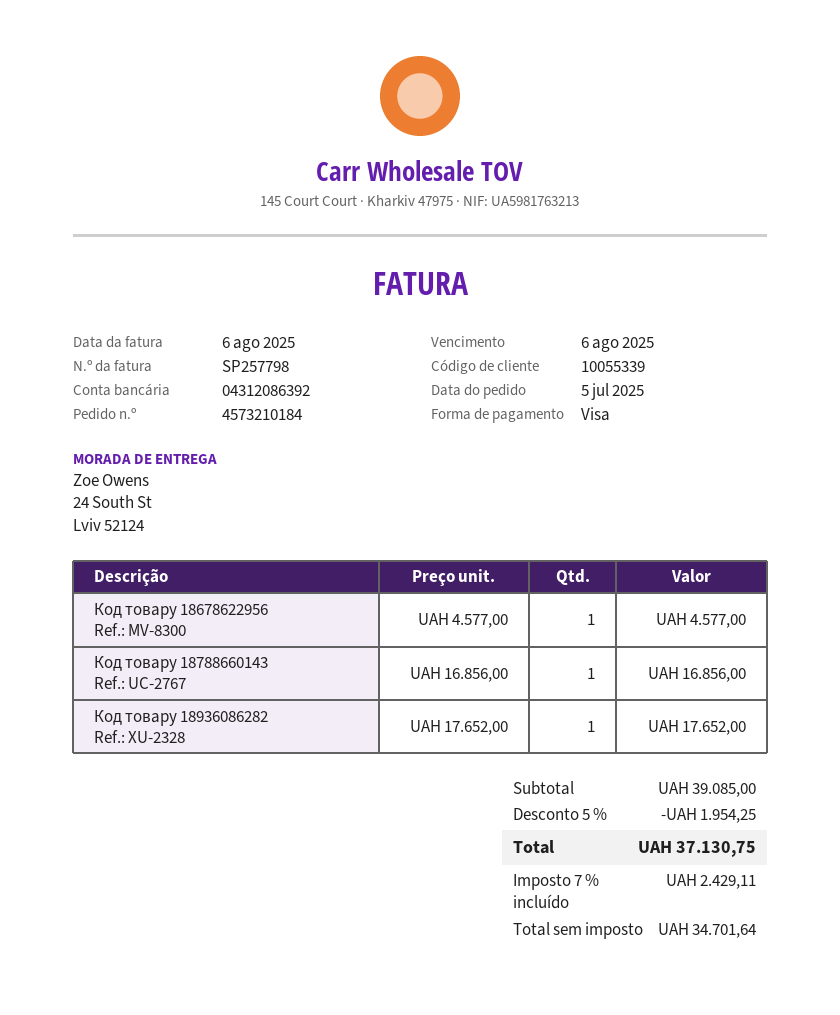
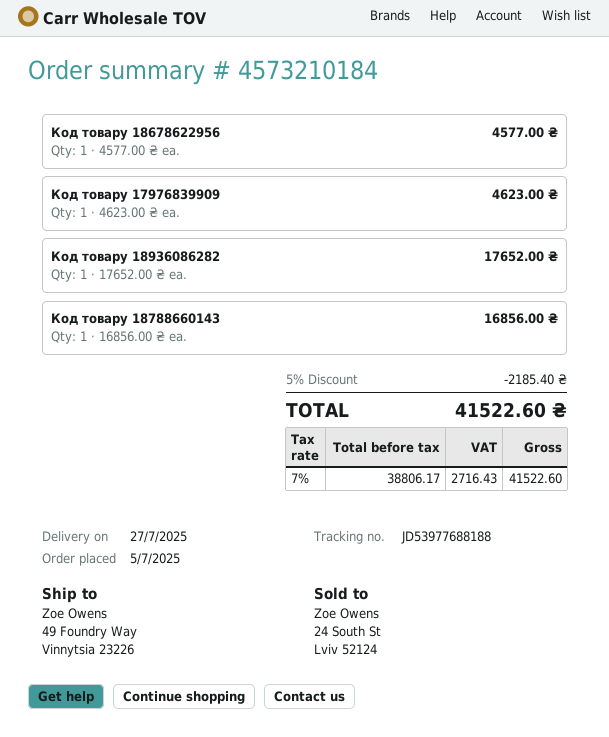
ship to: 24 South St, Lviv 52124 -> 49 Foundry Way, Vinnytsia 23226
Код товару 17976839909: none -> 1 x 4623.00 = 4623.00
discount: 5% = 1954.25 -> 5% = 2185.40
net: 34701.64 -> 38806.17
tax: 7% = 2429.11 -> 7% = 2716.43
total: 37130.75 -> 41522.60

